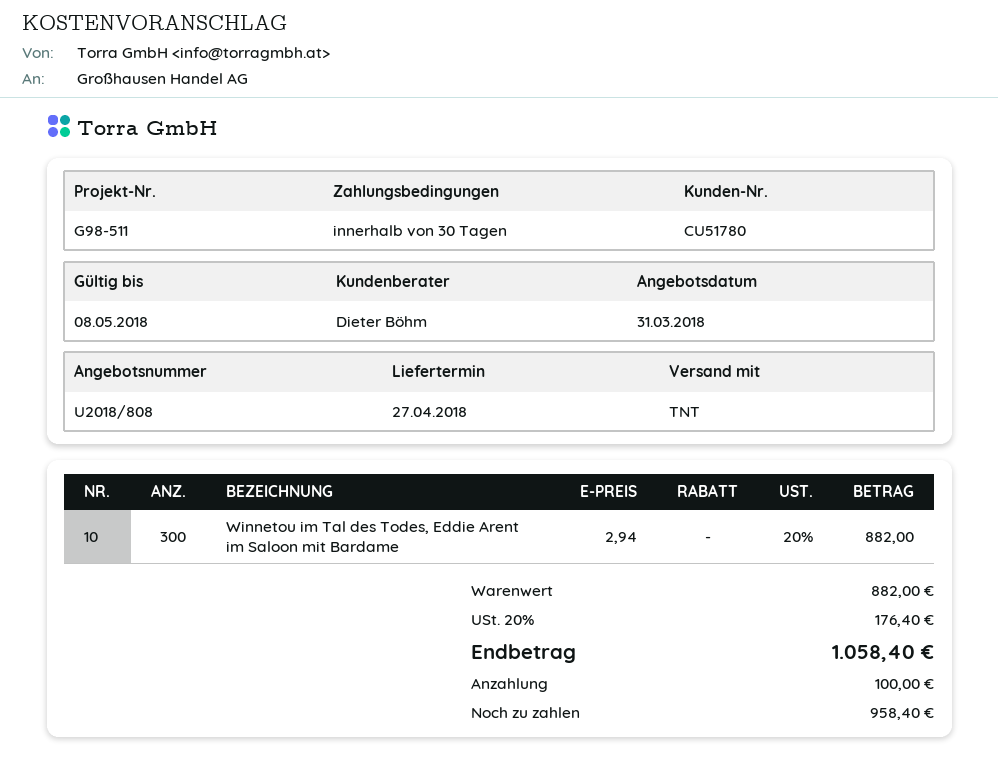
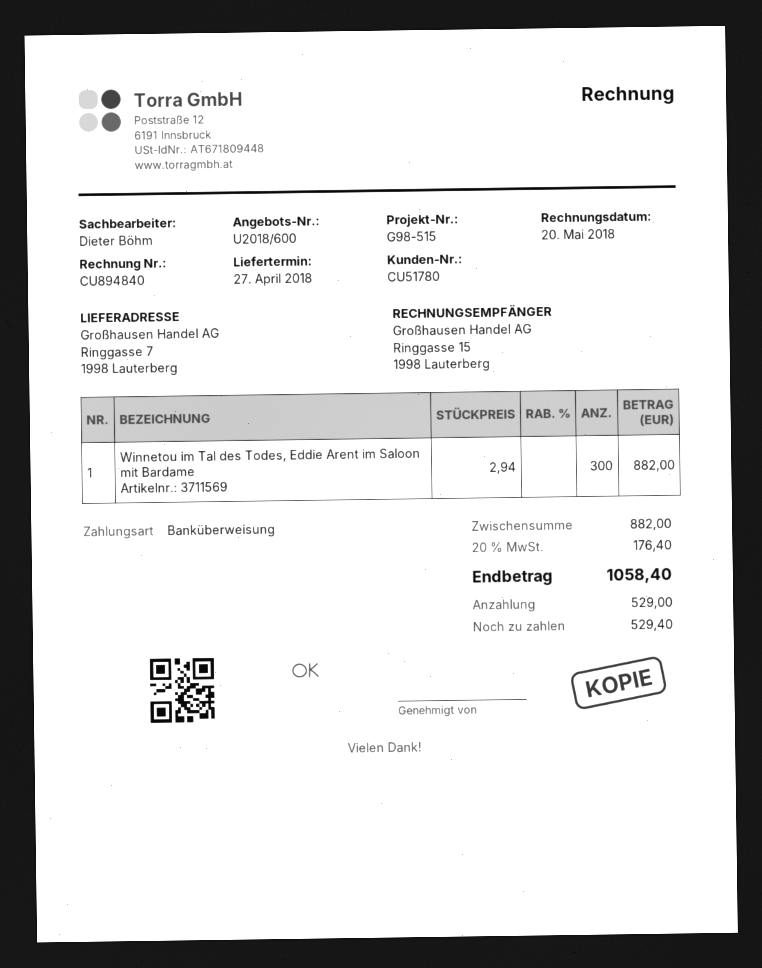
quote number: U2018/808 -> U2018/600
reference: G98-511 -> G98-515
deposit: 100.00 -> 529.00
balance: 958.40 -> 529.40

